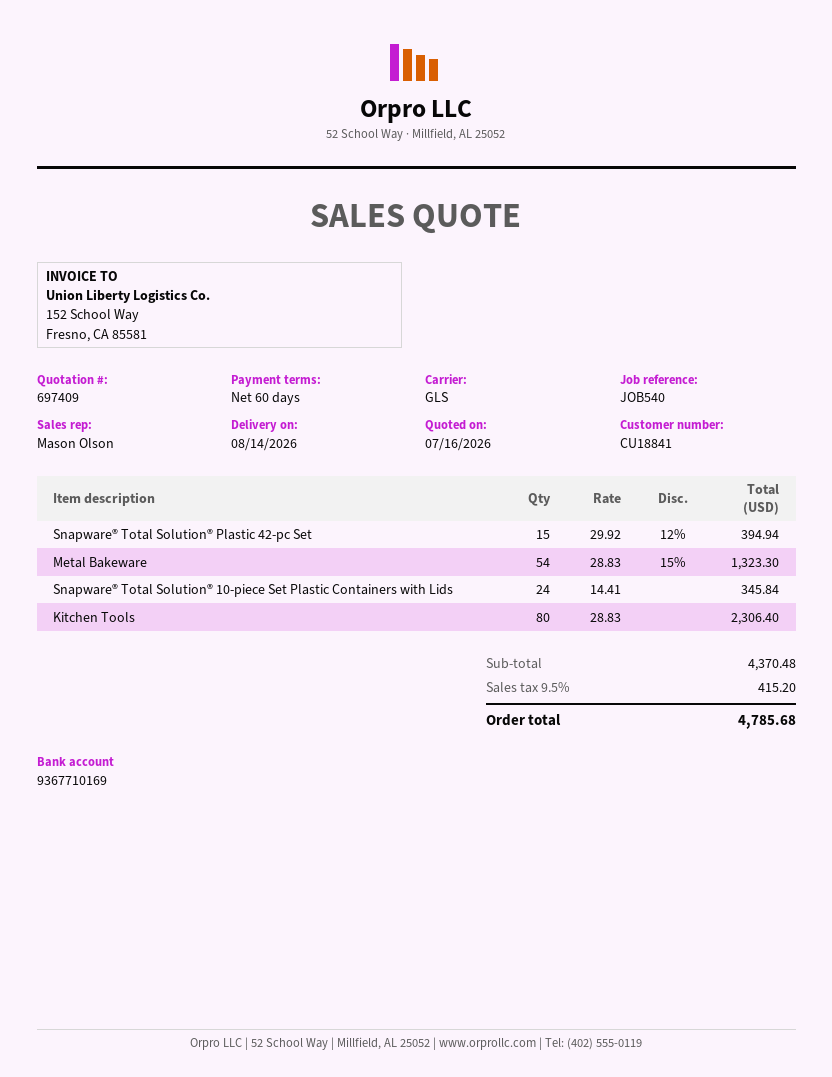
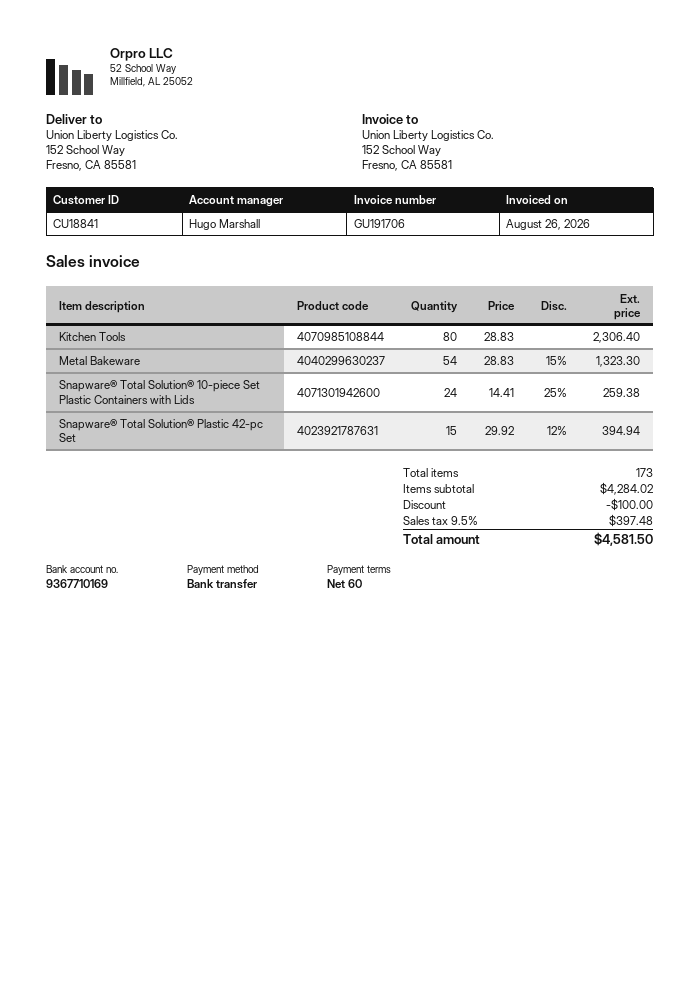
sales rep: Mason Olson -> Hugo Marshall
Snapware® Total Solution® 10-piece Set Plastic Containers with Lids: 24 x 14.41 = 345.84 -> 24 x 14.41 - 25% = 259.38
subtotal: 4370.48 -> 4284.02
discount: none -> 100.00
tax: 9.5% = 415.20 -> 9.5% = 397.48
total: 4785.68 -> 4581.50

